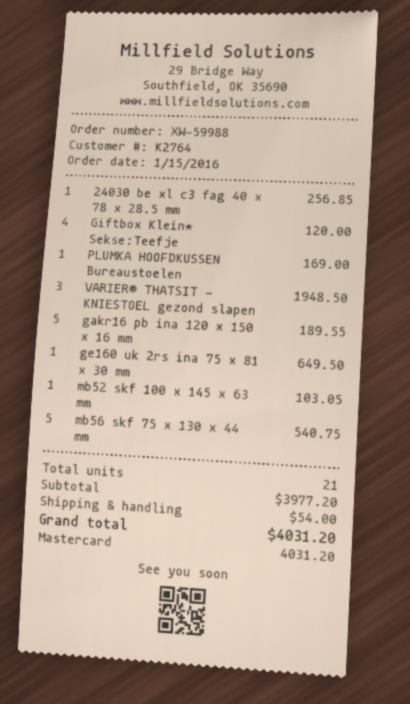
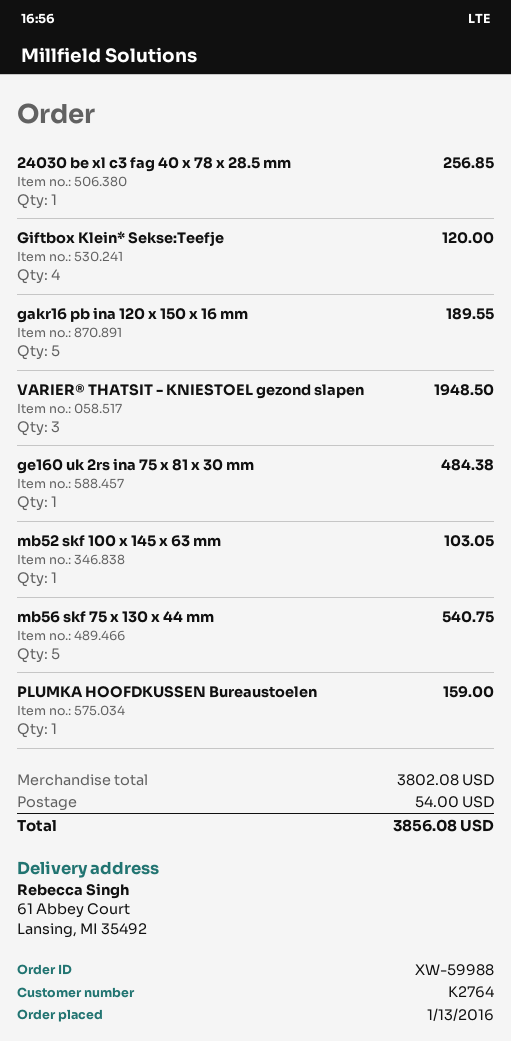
order date: 2016-01-15 -> 2016-01-13
PLUMKA HOOFDKUSSEN Bureaustoelen: 1 for 169.00 -> 1 for 159.00
ge160 uk 2rs ina 75 x 81 x 30 mm: 1 for 649.50 -> 1 for 484.38
subtotal: 3977.20 -> 3802.08
total: 4031.20 -> 3856.08

